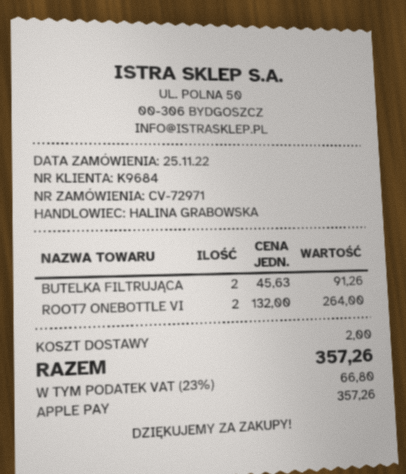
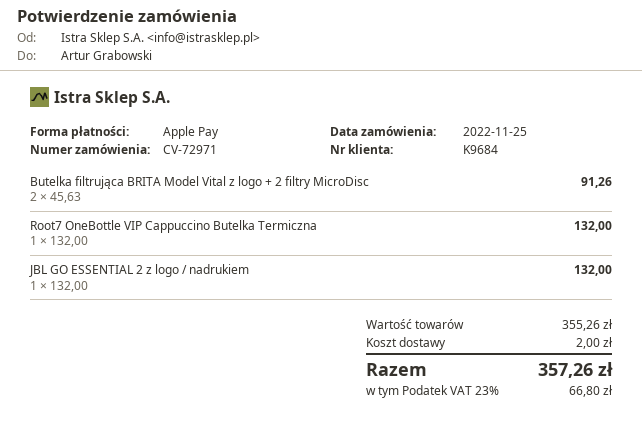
ROOT7 ONEBOTTLE VI: 2 x 132.00 = 264.00 -> 1 x 132.00 = 132.00
JBL GO ESSENTIAL 2 z logo / nadrukiem: none -> 1 x 132.00 = 132.00

